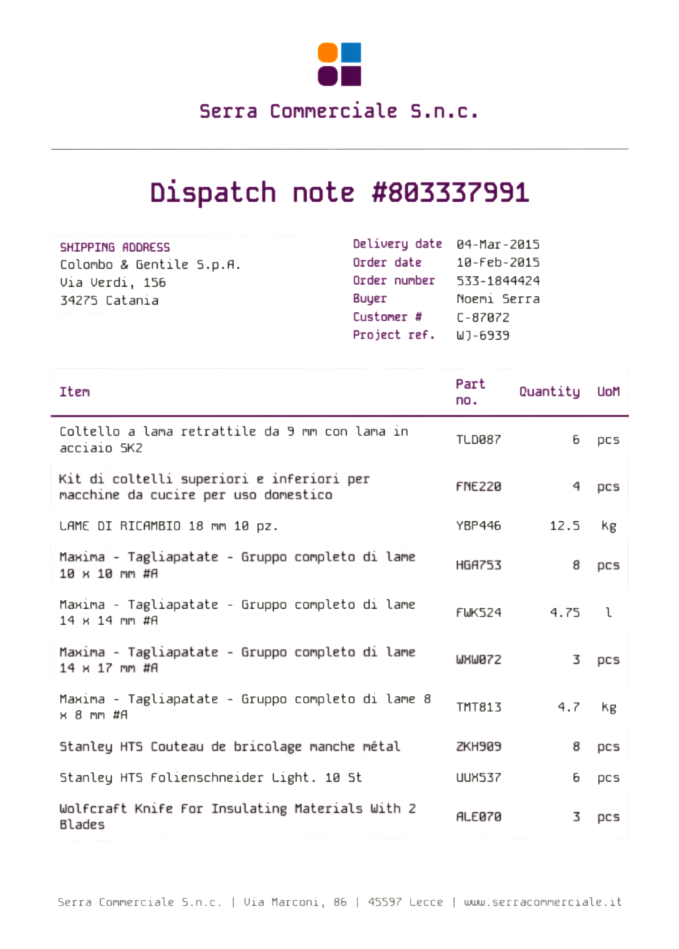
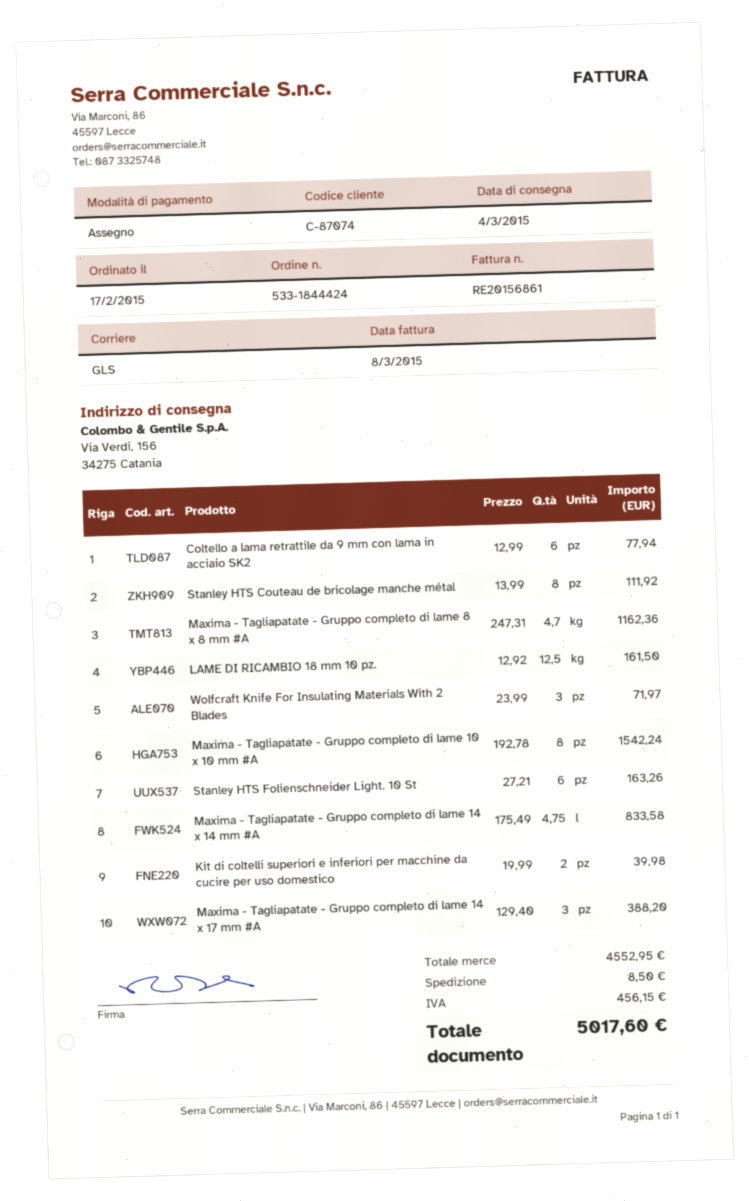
order date: 2015-02-10 -> 2015-02-17
customer number: C-87072 -> C-87074
Kit di coltelli superiori e inferiori per macchine da cucire per uso domestico: 4 -> 2

